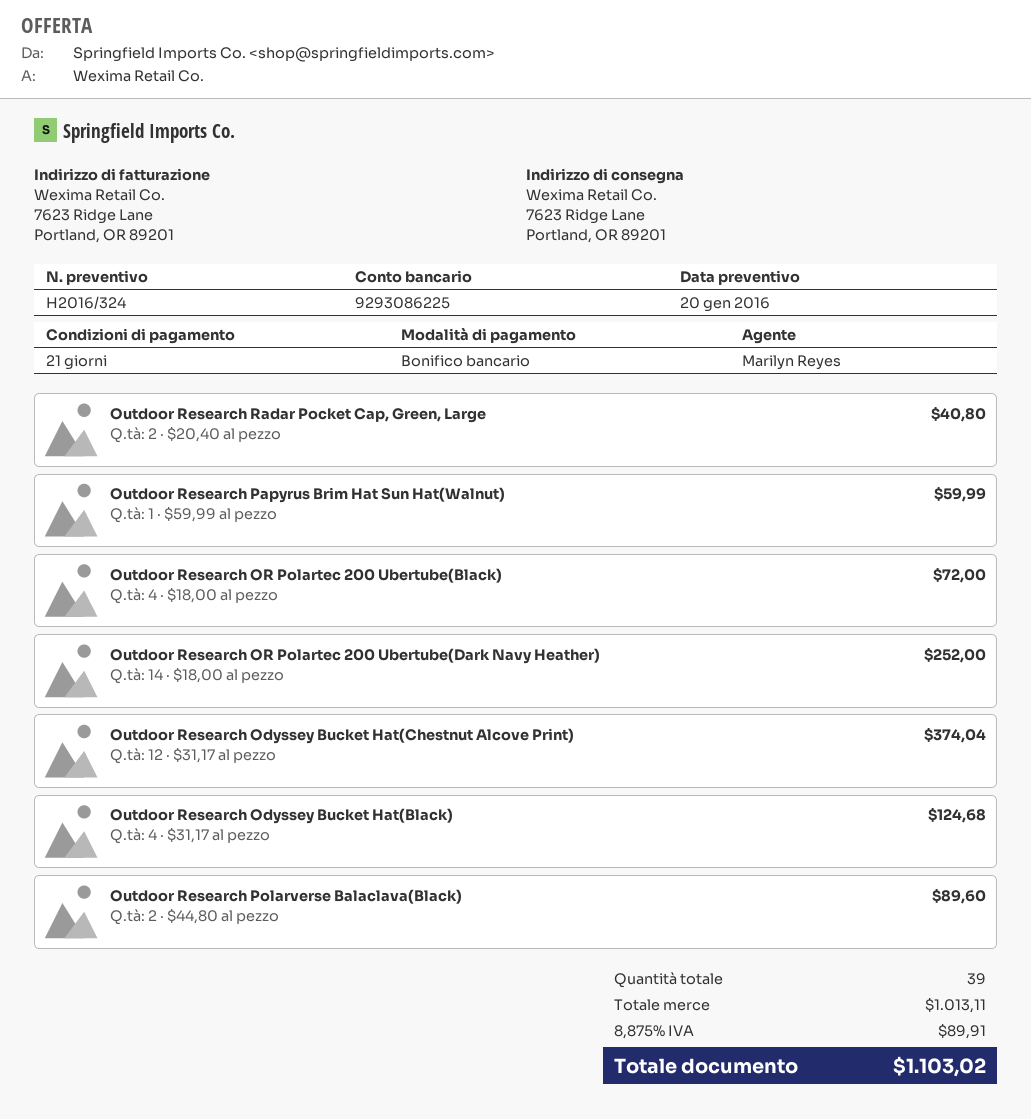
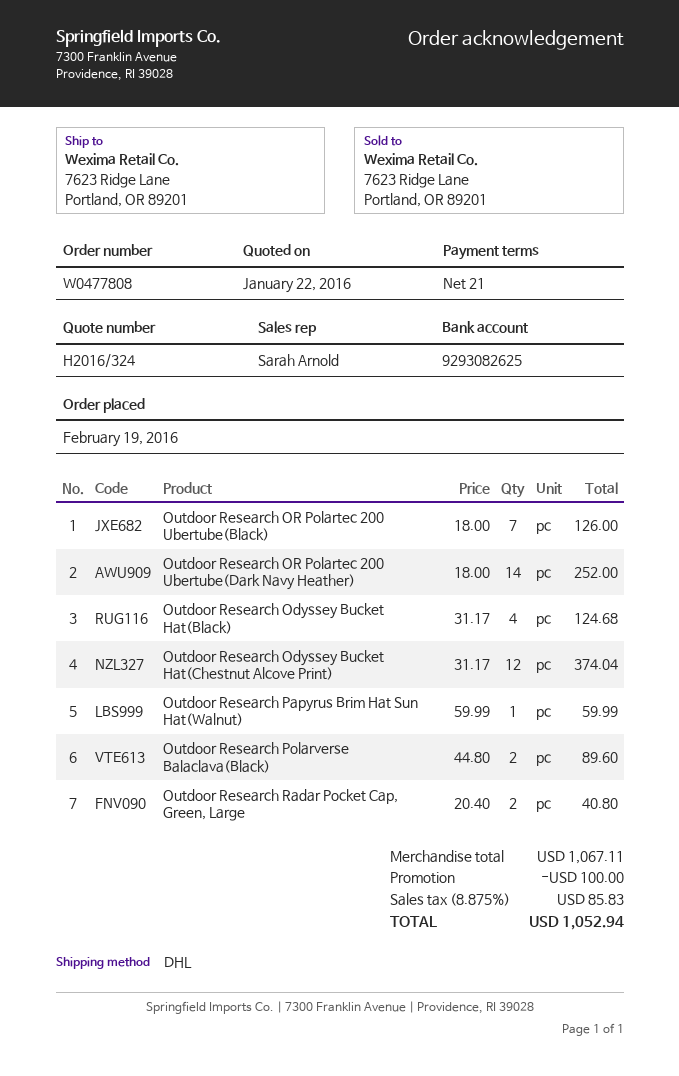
quote date: 2016-01-20 -> 2016-01-22
sales rep: Marilyn Reyes -> Sarah Arnold
bank account: 9293086225 -> 9293082625
Outdoor Research OR Polartec 200 Ubertube(Black): 4 x 18.00 = 72.00 -> 7 x 18.00 = 126.00
subtotal: 1013.11 -> 1067.11
discount: none -> 100.00
tax: 8.875% = 89.91 -> 8.875% = 85.83
total: 1103.02 -> 1052.94

